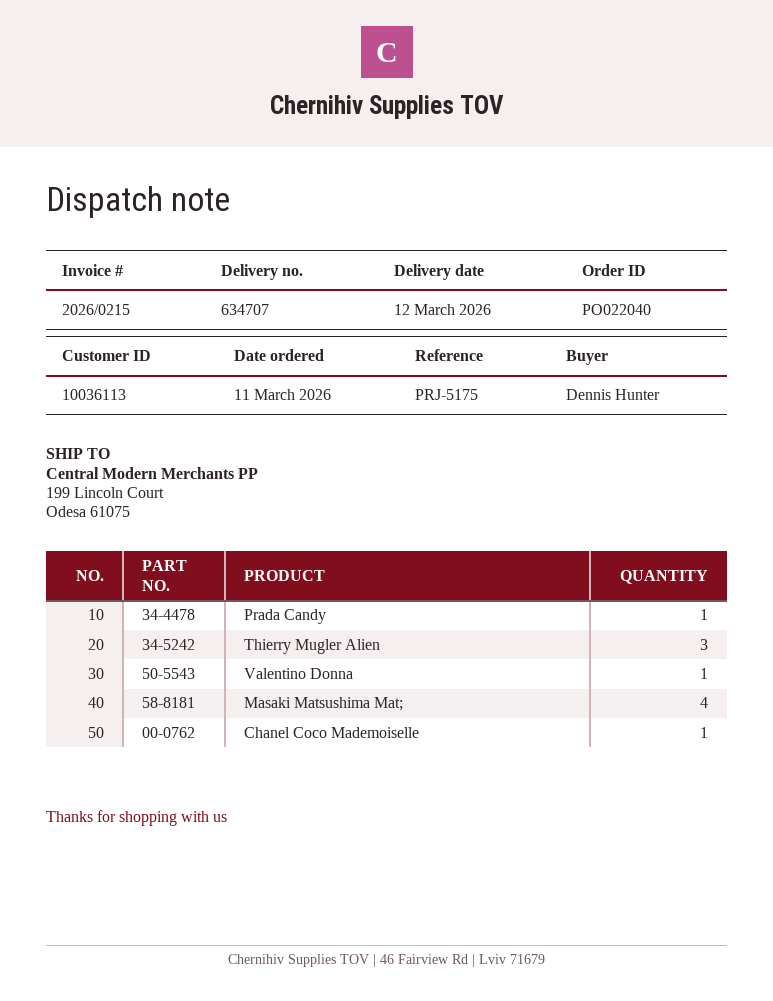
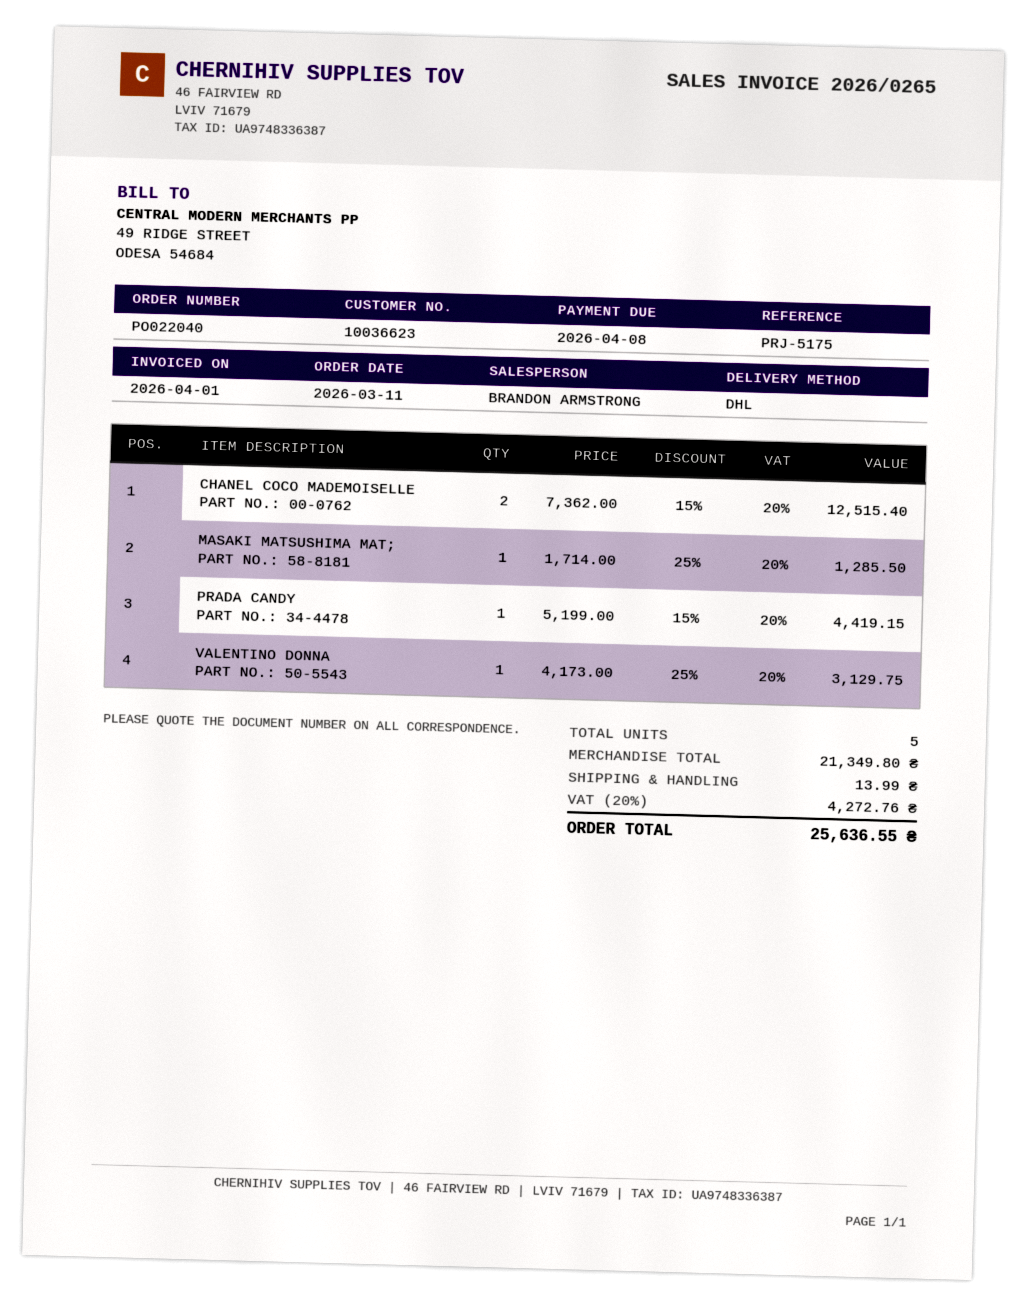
invoice number: 2026/0215 -> 2026/0265
customer number: 10036113 -> 10036623
Thierry Mugler Alien: 3 -> none
Masaki Matsushima Mat;: 4 -> 1
Chanel Coco Mademoiselle: 1 -> 2

